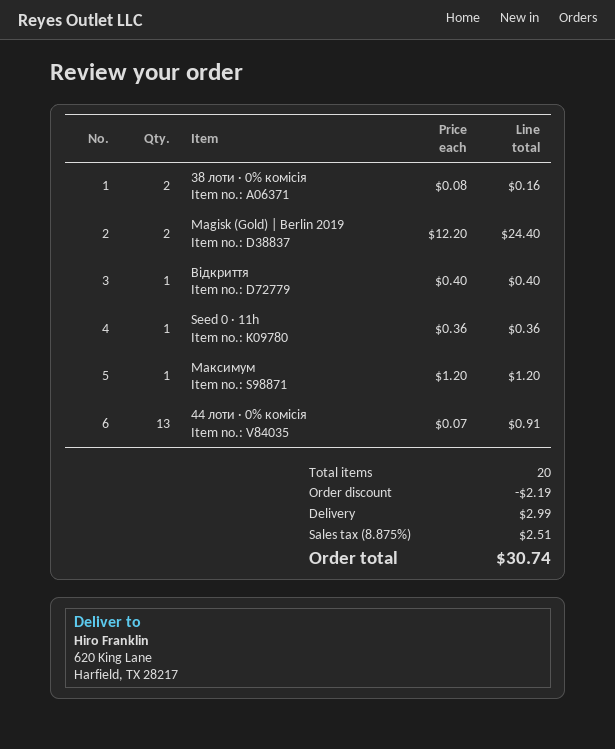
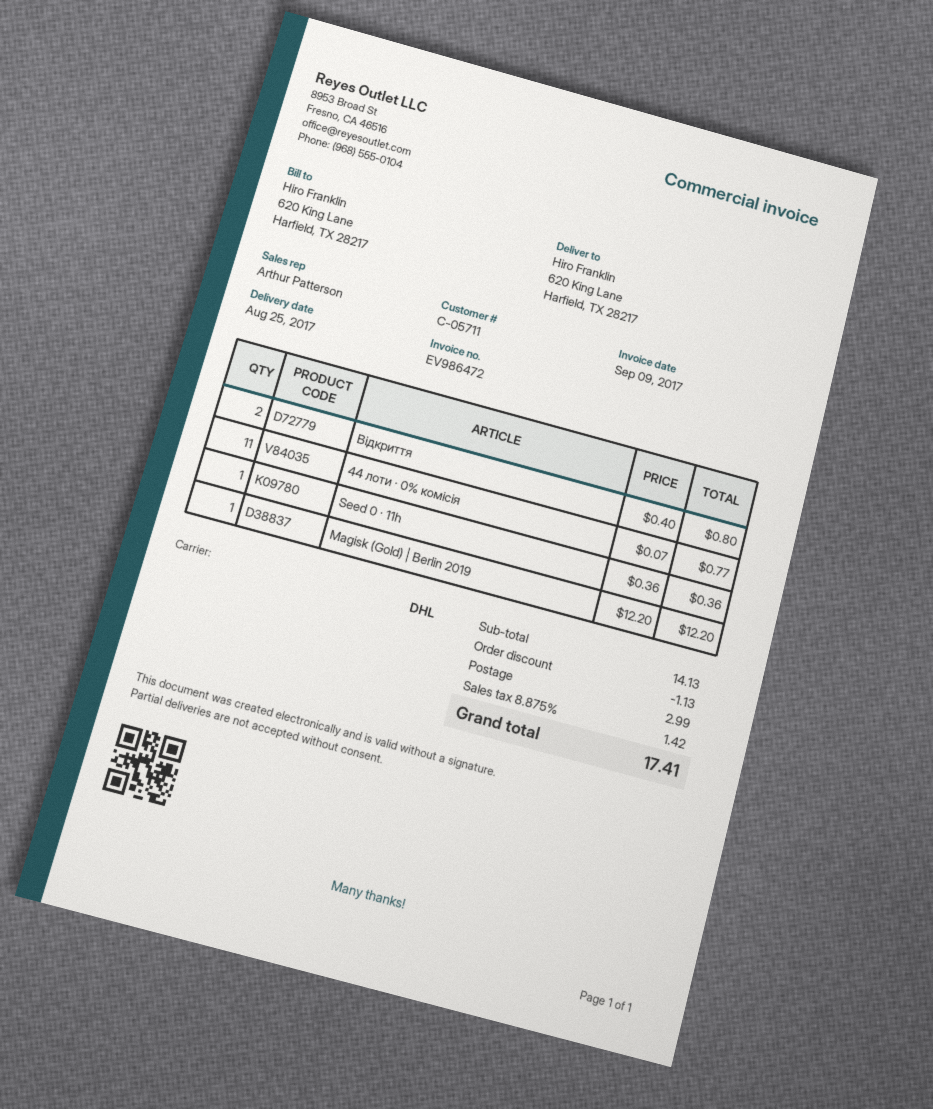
38 лоти · 0% комісія: 2 x 0.08 = 0.16 -> none
Magisk (Gold) | Berlin 2019: 2 x 12.20 = 24.40 -> 1 x 12.20 = 12.20
Відкриття: 1 x 0.40 = 0.40 -> 2 x 0.40 = 0.80
Максимум: 1 x 1.20 = 1.20 -> none
44 лоти · 0% комісія: 13 x 0.07 = 0.91 -> 11 x 0.07 = 0.77
discount: 2.19 -> 1.13
tax: 8.875% = 2.51 -> 8.875% = 1.42
total: 30.74 -> 17.41

